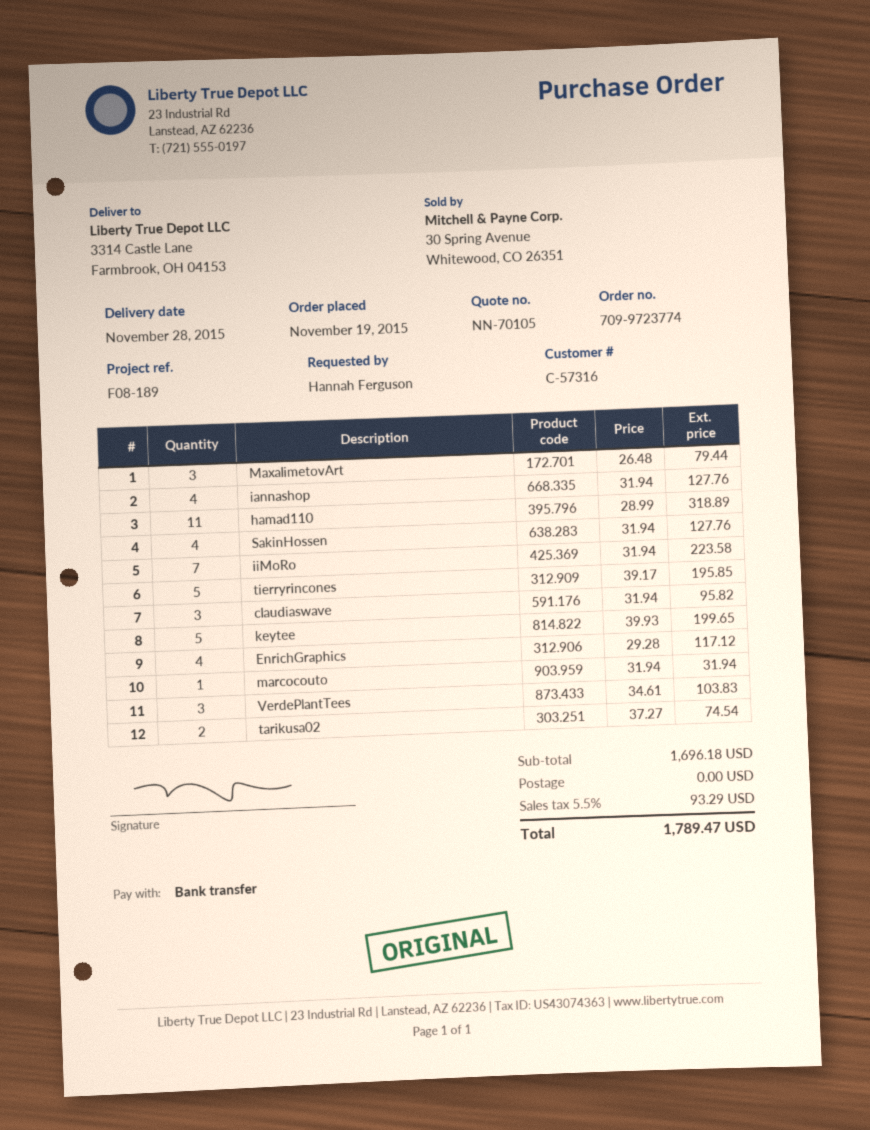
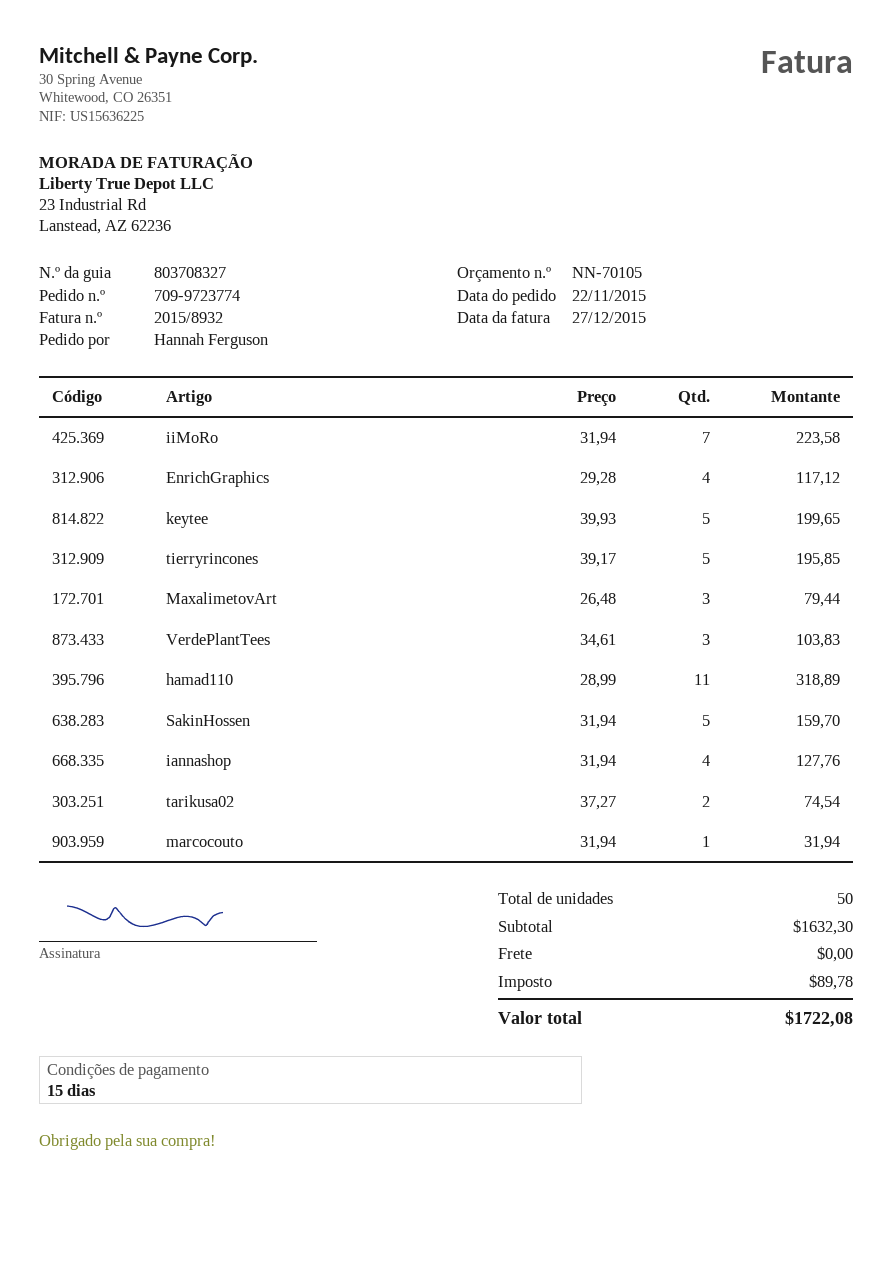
order date: 2015-11-19 -> 2015-11-22
SakinHossen: 4 x 31.94 = 127.76 -> 5 x 31.94 = 159.70
claudiaswave: 3 x 31.94 = 95.82 -> none
subtotal: 1696.18 -> 1632.30
tax: 93.29 -> 89.78
total: 1789.47 -> 1722.08

